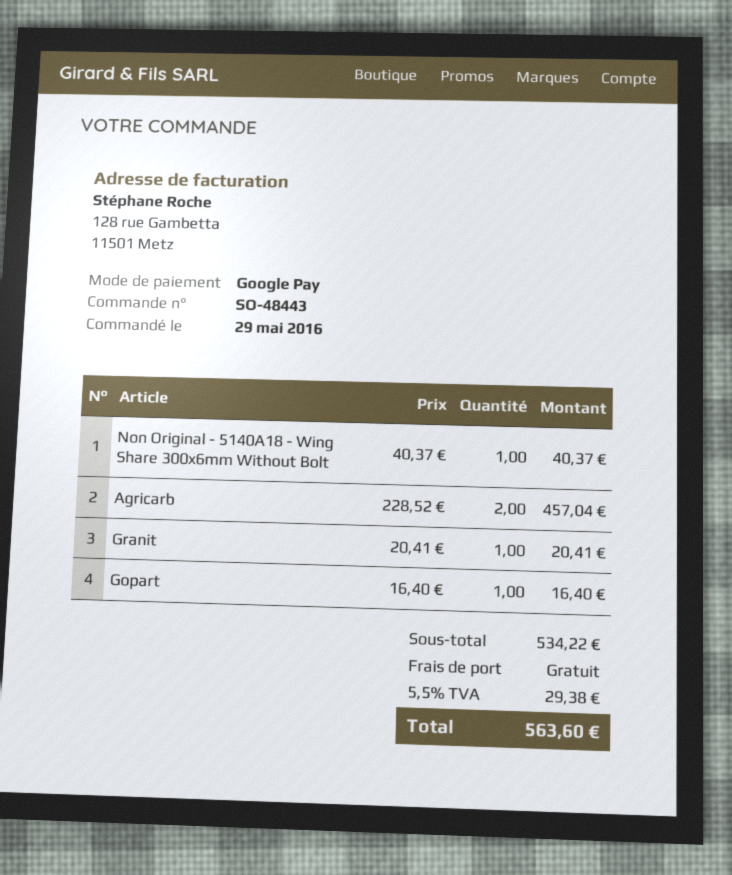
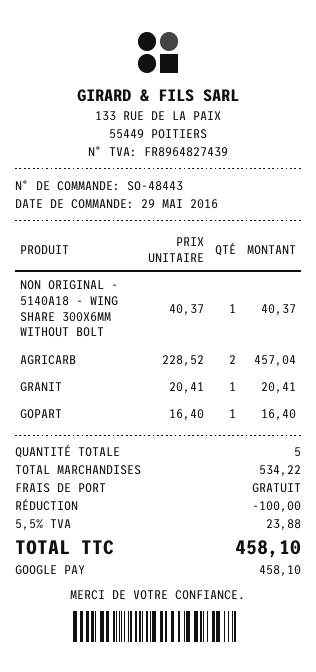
discount: none -> 100.00
tax: 5.5% = 29.38 -> 5.5% = 23.88
total: 563.60 -> 458.10

